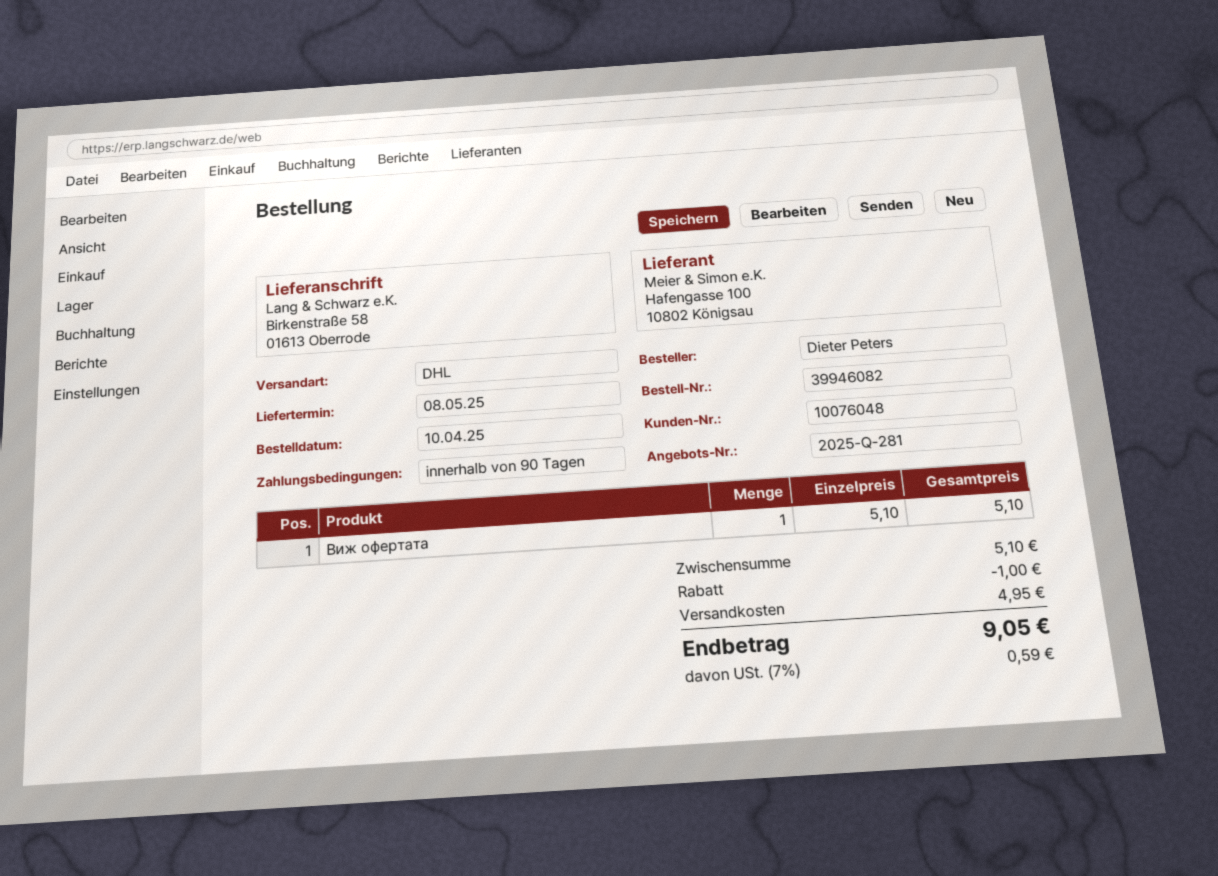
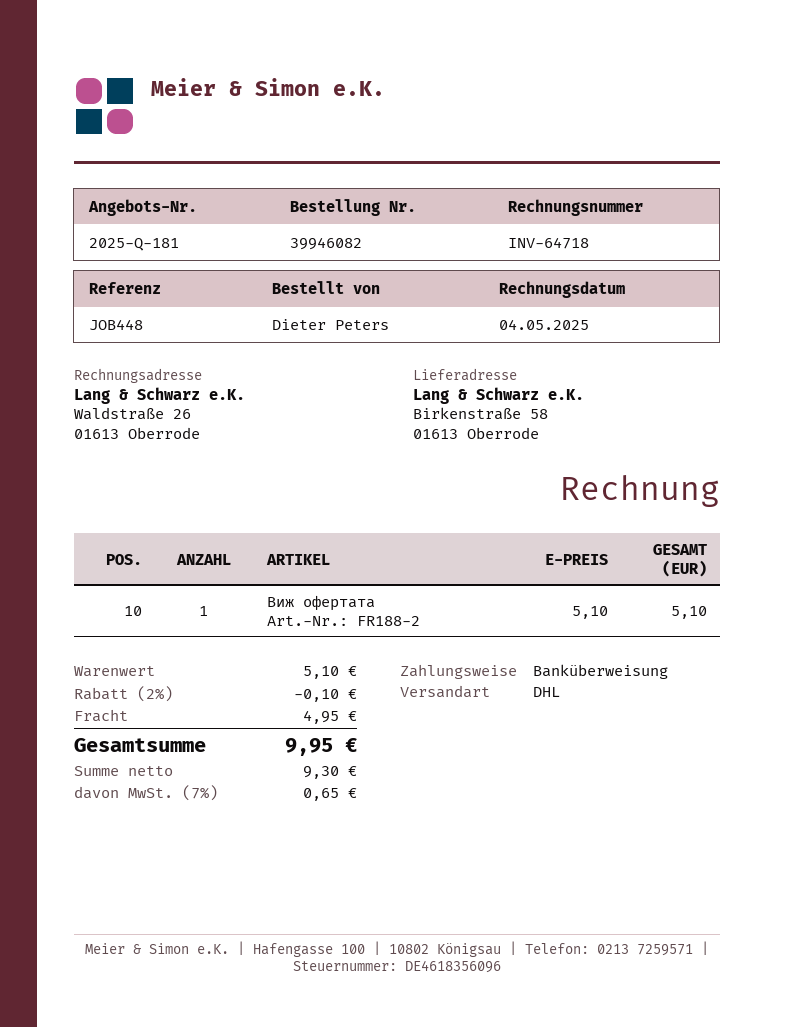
quote number: 2025-Q-281 -> 2025-Q-181
discount: 1.00 -> 0.10
tax: 7% = 0.59 -> 7% = 0.65
total: 9.05 -> 9.95

